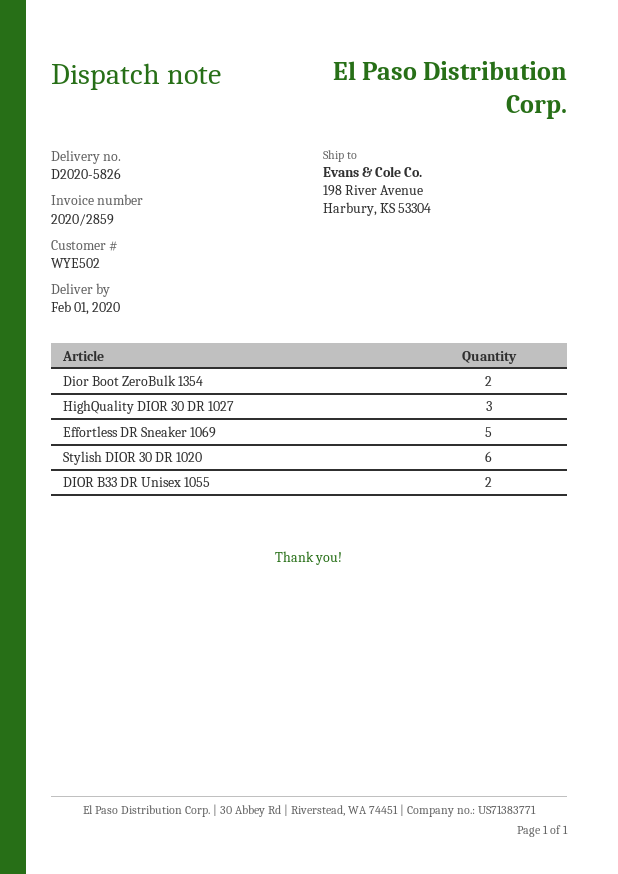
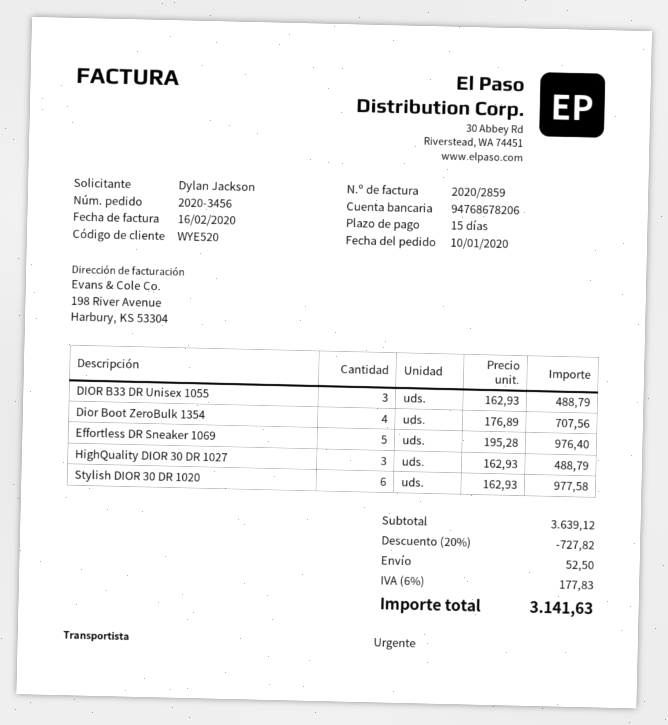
customer number: WYE502 -> WYE520
Dior Boot ZeroBulk 1354: 2 -> 4
DIOR B33 DR Unisex 1055: 2 -> 3

